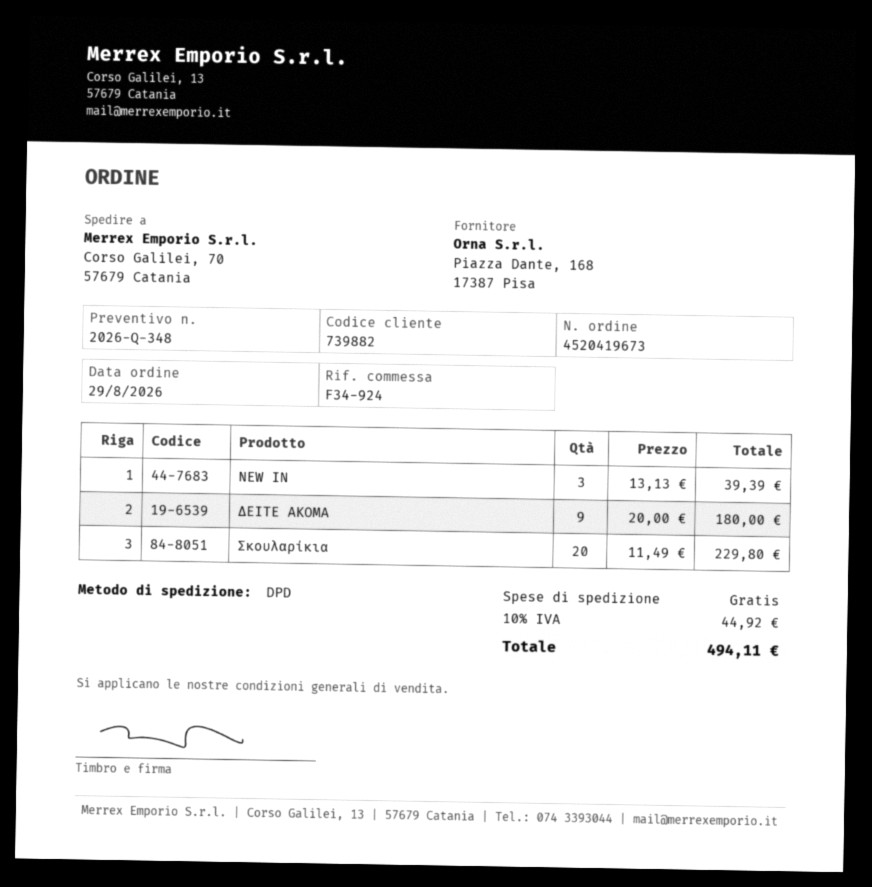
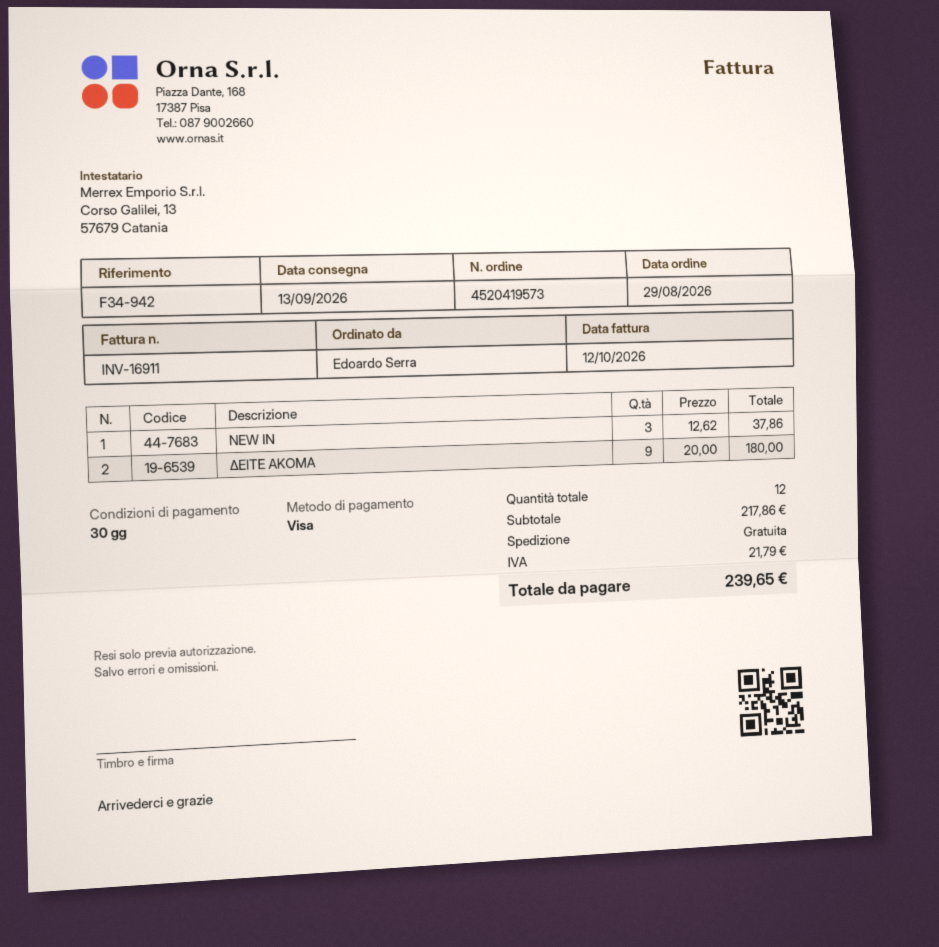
order number: 4520419673 -> 4520419573
reference: F34-924 -> F34-942
NEW IN: 3 x 13.13 = 39.39 -> 3 x 12.62 = 37.86
Σκουλαρίκια: 20 x 11.49 = 229.80 -> none
tax: 44.92 -> 21.79
total: 494.11 -> 239.65

